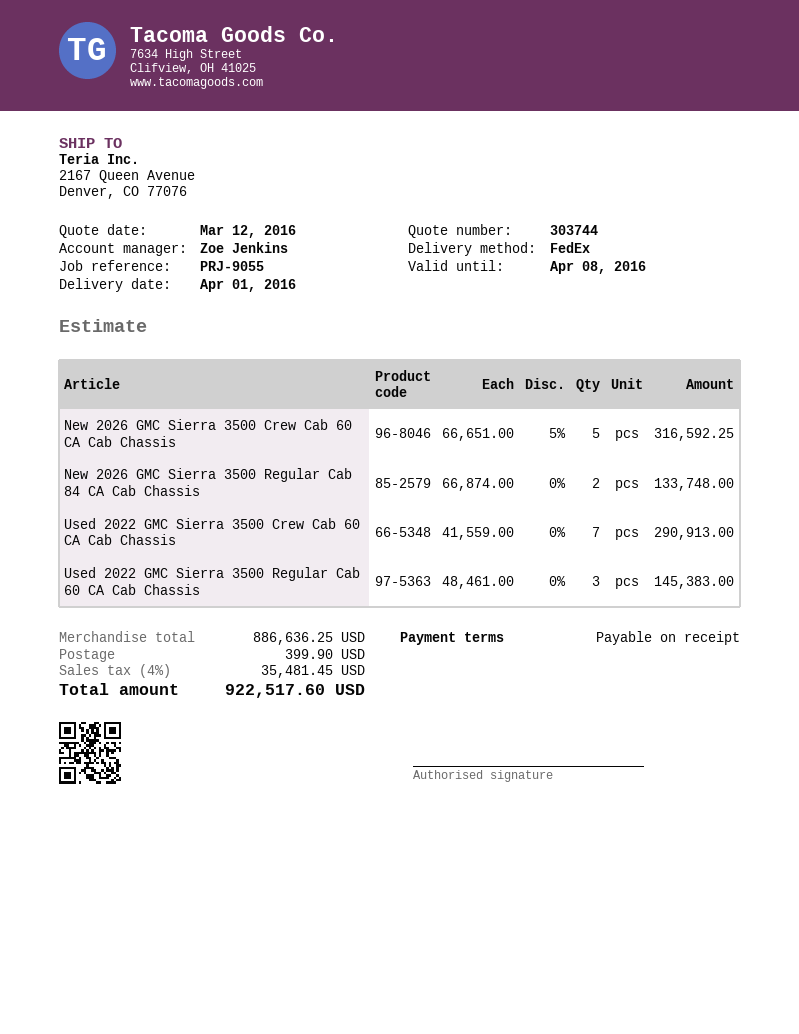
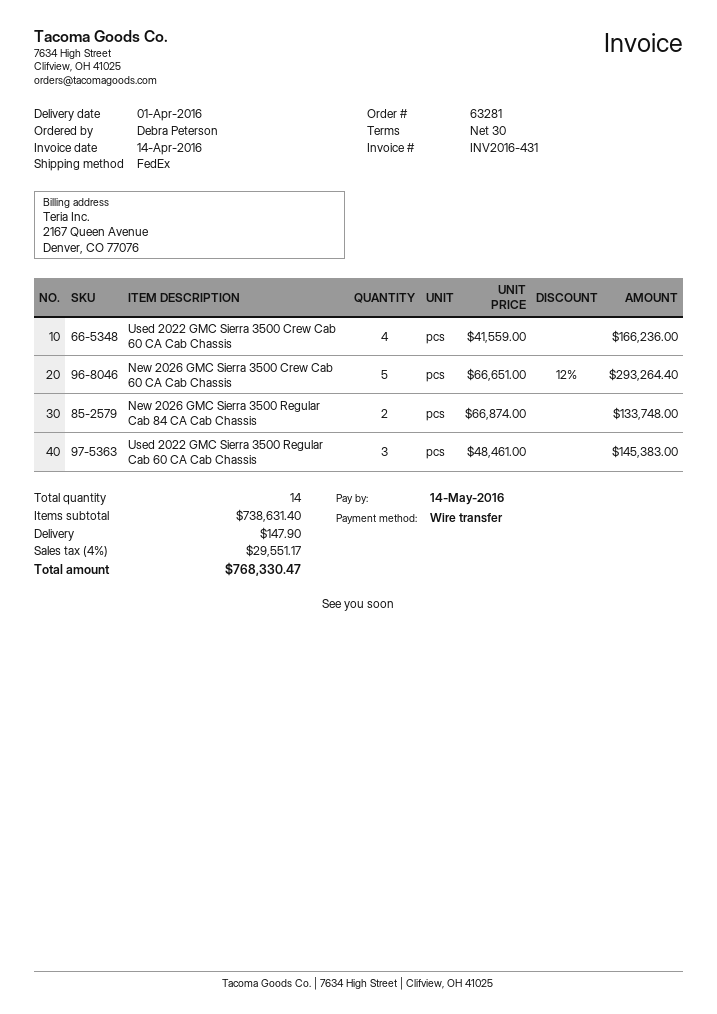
payment terms: on receipt -> 30 days
New 2026 GMC Sierra 3500 Crew Cab 60 CA Cab Chassis: 5 x 66651.00 - 5% = 316592.25 -> 5 x 66651.00 - 12% = 293264.40
Used 2022 GMC Sierra 3500 Crew Cab 60 CA Cab Chassis: 7 x 41559.00 = 290913.00 -> 4 x 41559.00 = 166236.00
subtotal: 886636.25 -> 738631.40
shipping: 399.90 -> 147.90
tax: 4% = 35481.45 -> 4% = 29551.17
total: 922517.60 -> 768330.47

